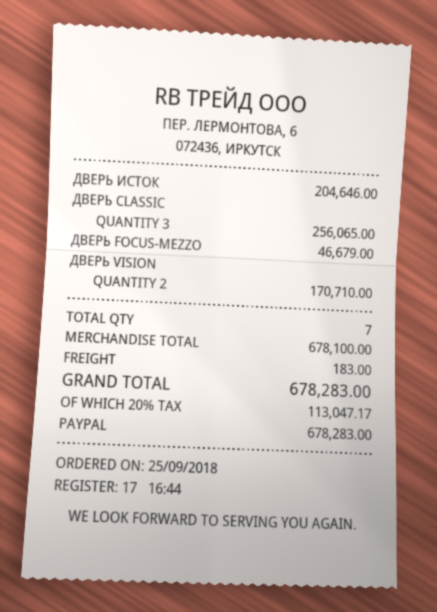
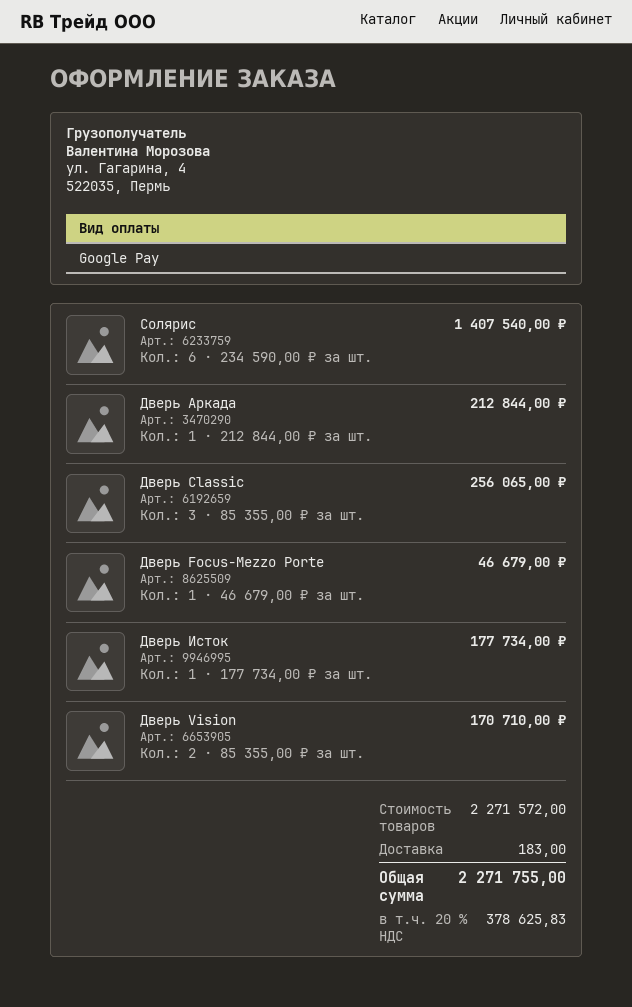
payment method: PayPal -> Google Pay
ДВЕРЬ ИСТОК: 1 for 204646.00 -> 1 for 177734.00
Солярис: none -> 6 for 1407540.00
Дверь Аркада: none -> 1 for 212844.00
subtotal: 678100.00 -> 2271572.00
tax: 20% = 113047.17 -> 20% = 378625.83
total: 678283.00 -> 2271755.00

